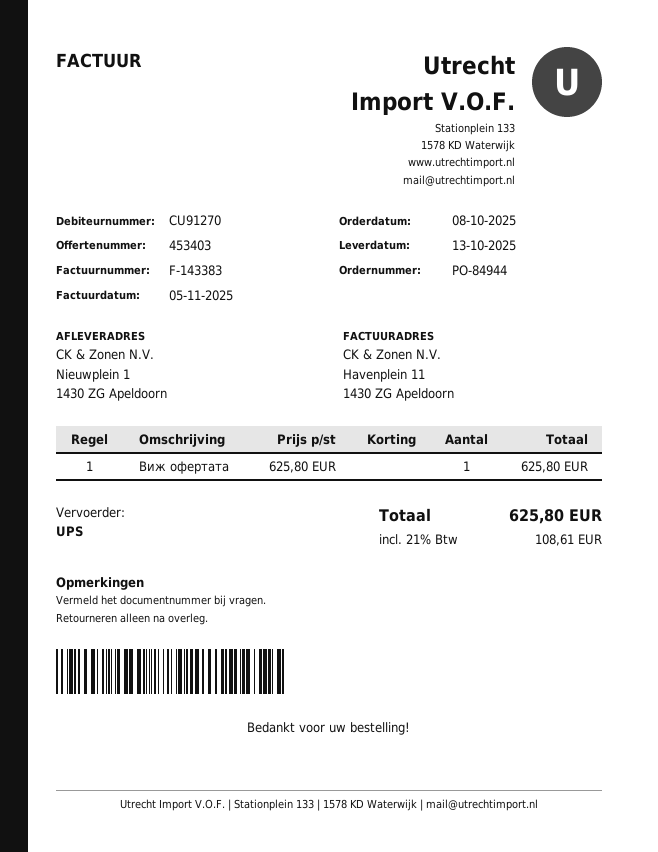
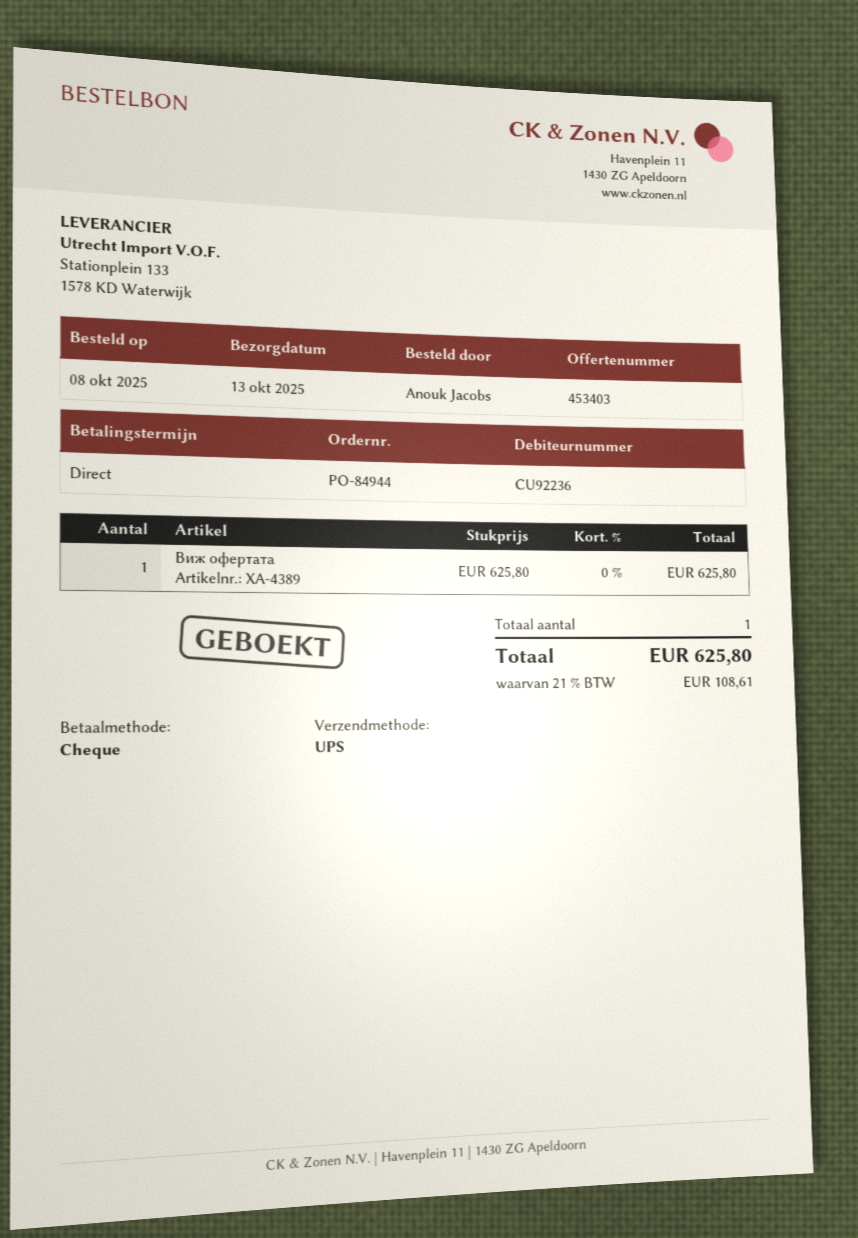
customer number: CU91270 -> CU92236

